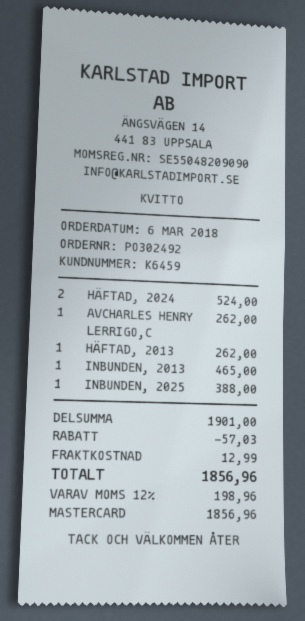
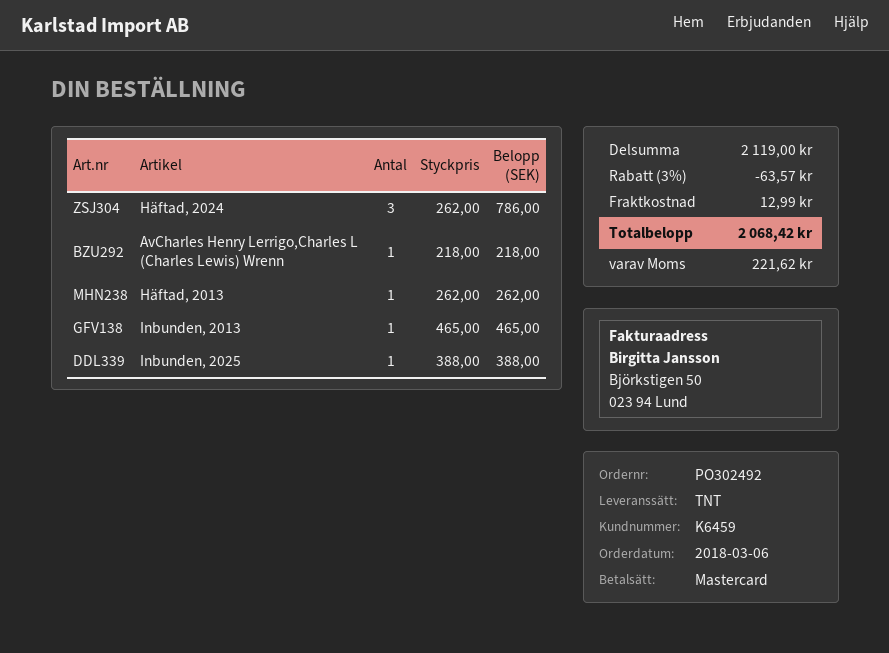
HÄFTAD, 2024: 2 for 524.00 -> 3 for 786.00
AVCHARLES HENRY LERRIGO,C: 1 for 262.00 -> 1 for 218.00
subtotal: 1901.00 -> 2119.00
discount: 57.03 -> 63.57
tax: 198.96 -> 221.62
total: 1856.96 -> 2068.42

